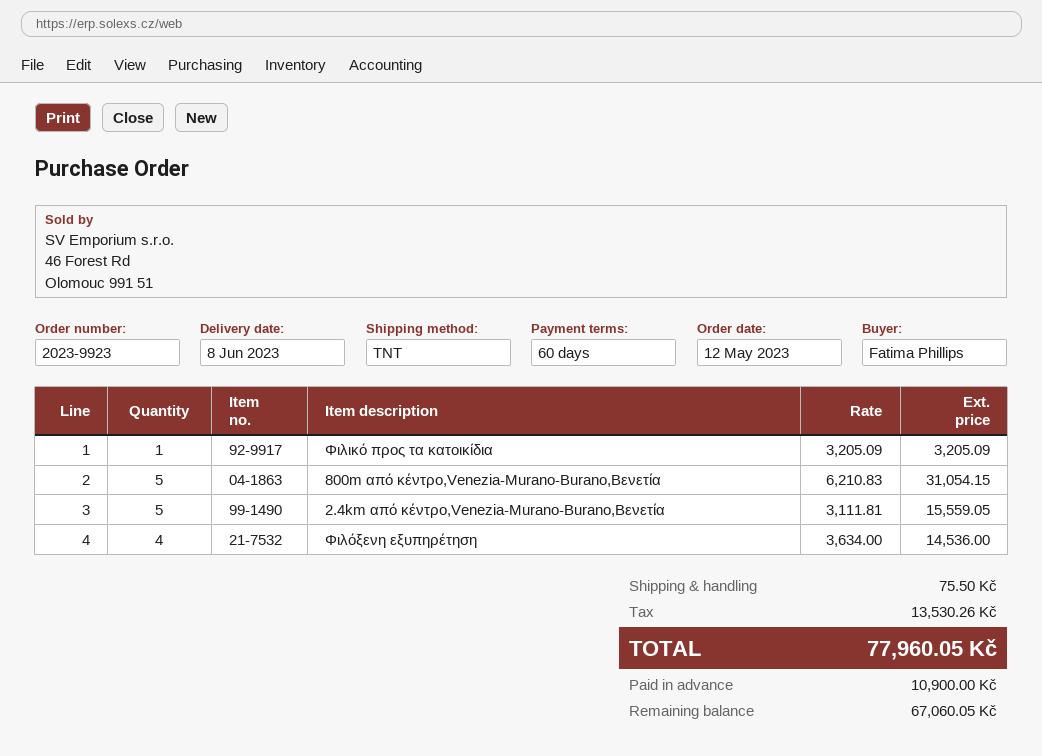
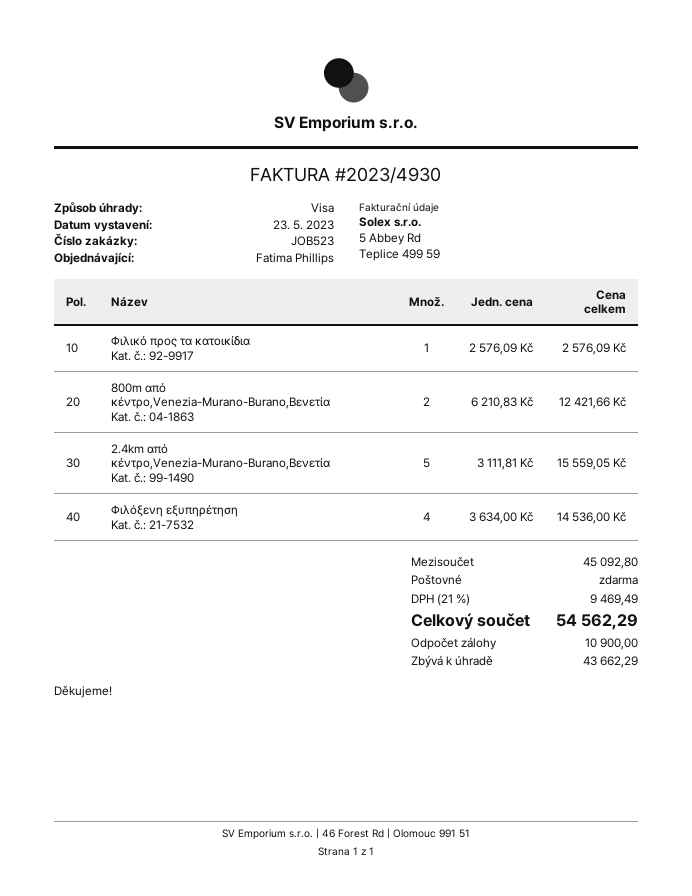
Φιλικό προς τα κατοικίδια: 1 x 3205.09 = 3205.09 -> 1 x 2576.09 = 2576.09
800m από κέντρο,Venezia-Murano-Burano,Βενετία: 5 x 6210.83 = 31054.15 -> 2 x 6210.83 = 12421.66
shipping: 75.50 -> 0.00
tax: 13530.26 -> 9469.49
total: 77960.05 -> 54562.29
balance: 67060.05 -> 43662.29

